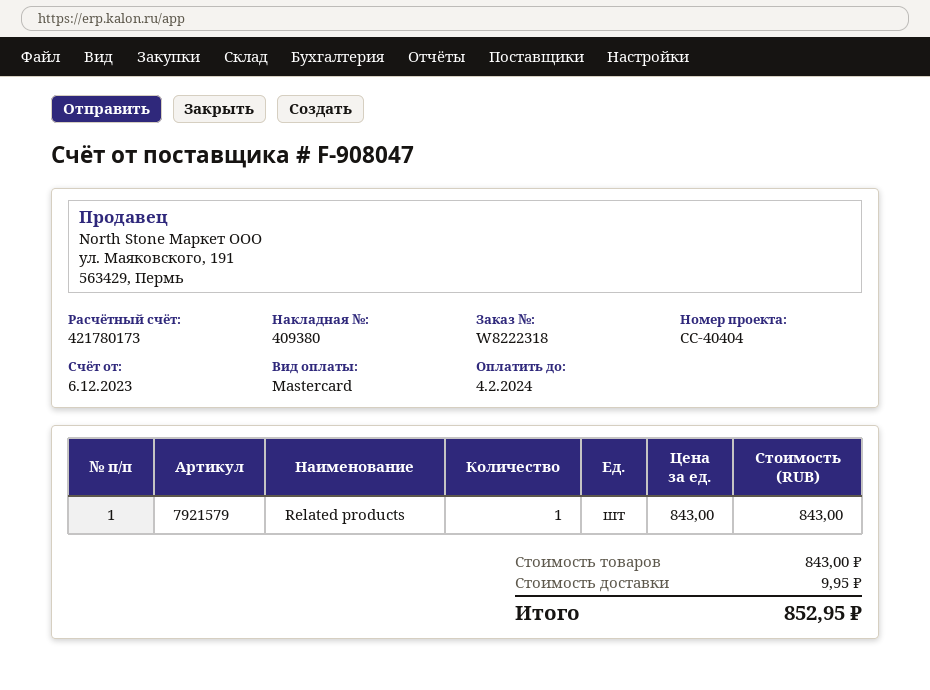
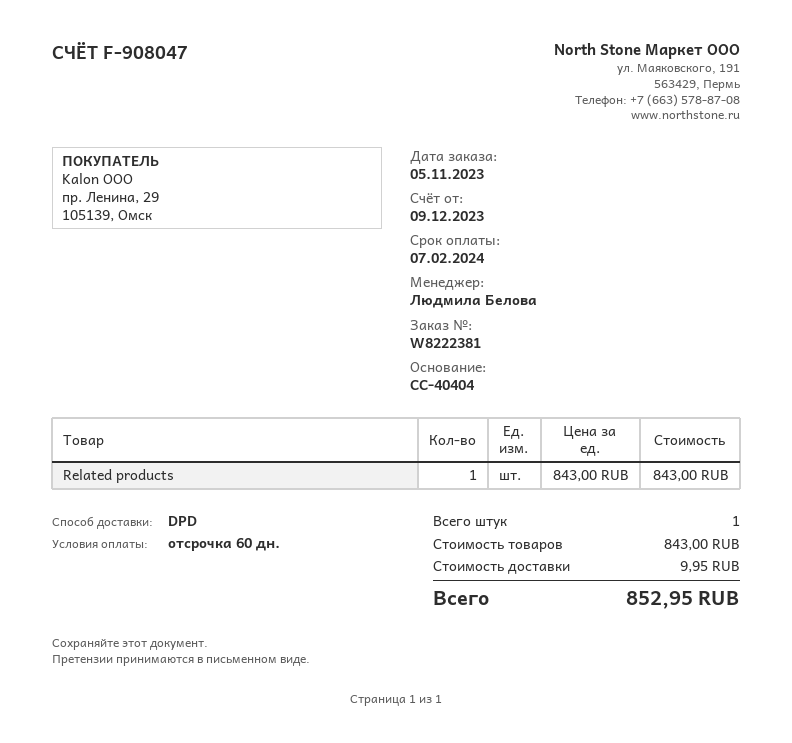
order number: W8222318 -> W8222381
invoice date: 2023-12-06 -> 2023-12-09
due date: 2024-02-04 -> 2024-02-07

